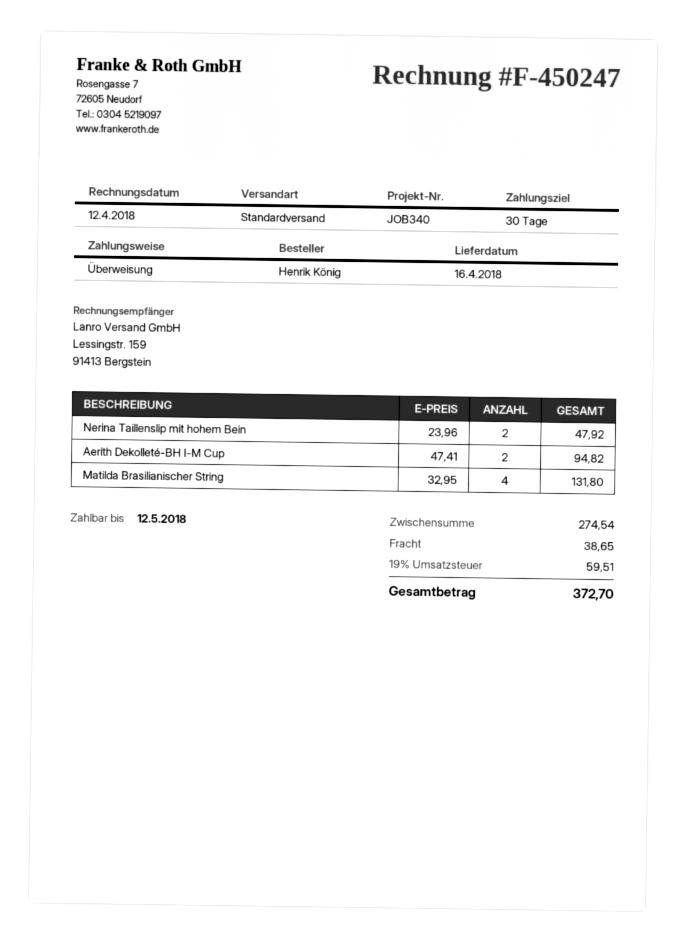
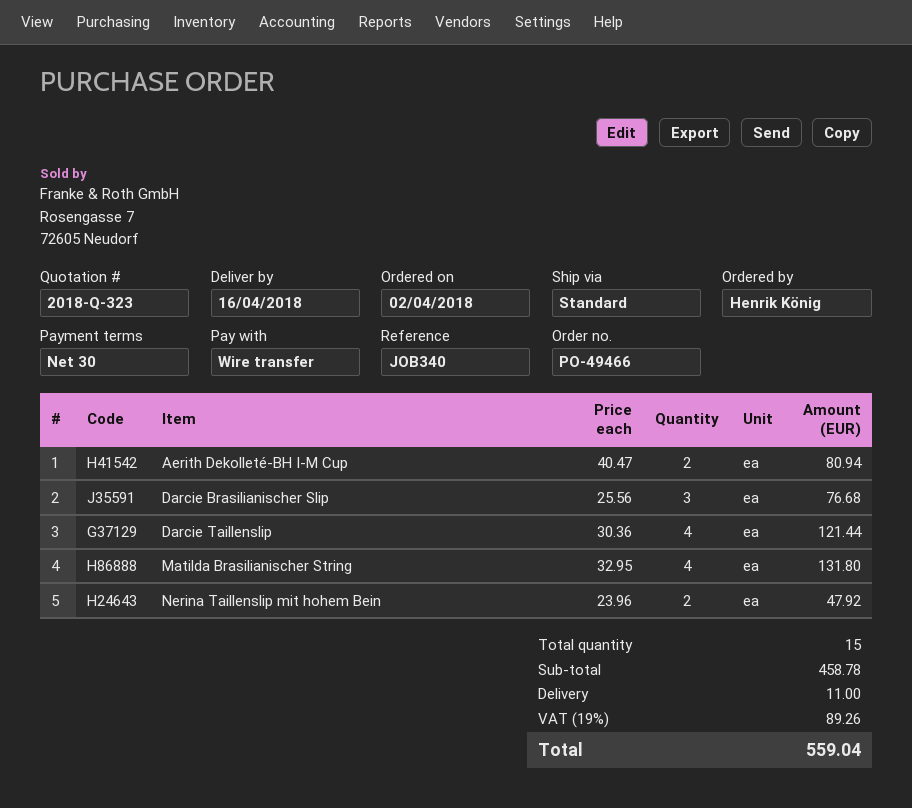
Aerith Dekolleté-BH I-M Cup: 2 x 47.41 = 94.82 -> 2 x 40.47 = 80.94
Darcie Brasilianischer Slip: none -> 3 x 25.56 = 76.68
Darcie Taillenslip: none -> 4 x 30.36 = 121.44
subtotal: 274.54 -> 458.78
shipping: 38.65 -> 11.00
tax: 19% = 59.51 -> 19% = 89.26
total: 372.70 -> 559.04

